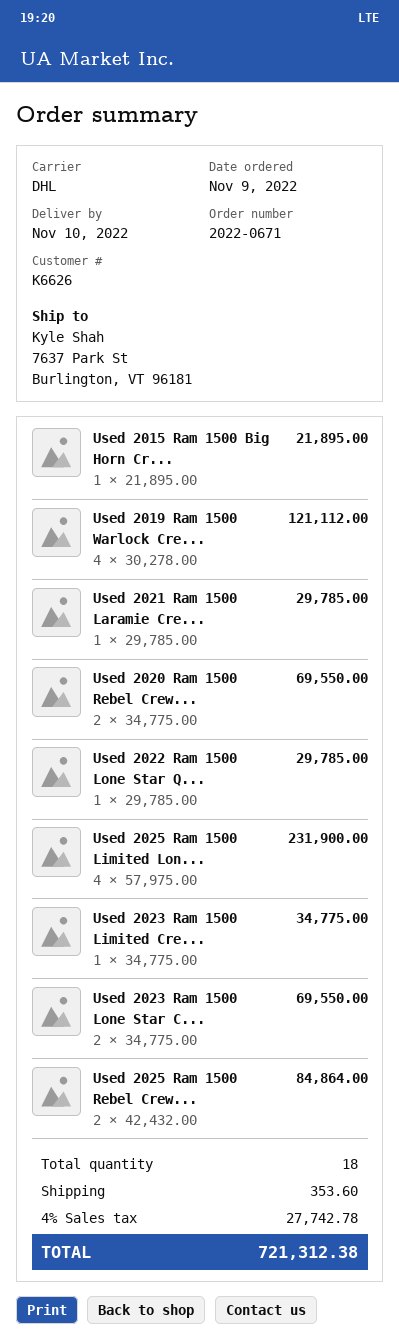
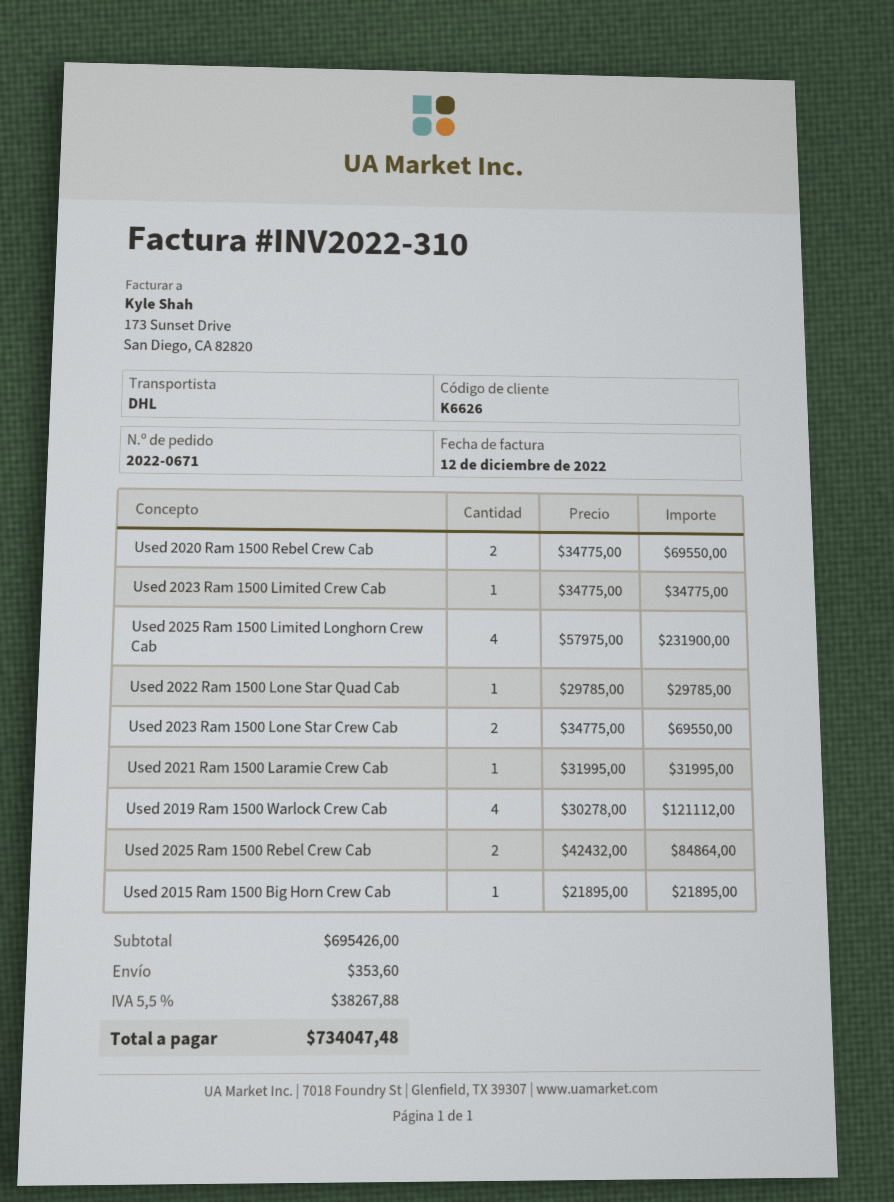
Used 2021 Ram 1500 Laramie Cre...: 1 x 29785.00 = 29785.00 -> 1 x 31995.00 = 31995.00
tax: 4% = 27742.78 -> 5.5% = 38267.88
total: 721312.38 -> 734047.48

